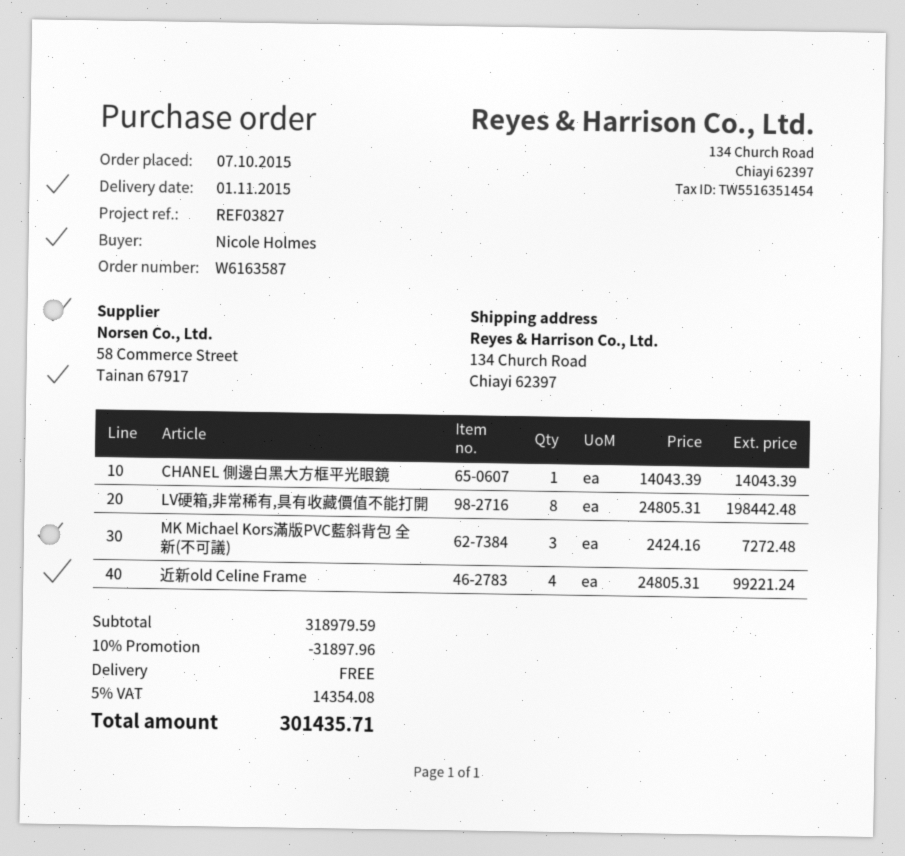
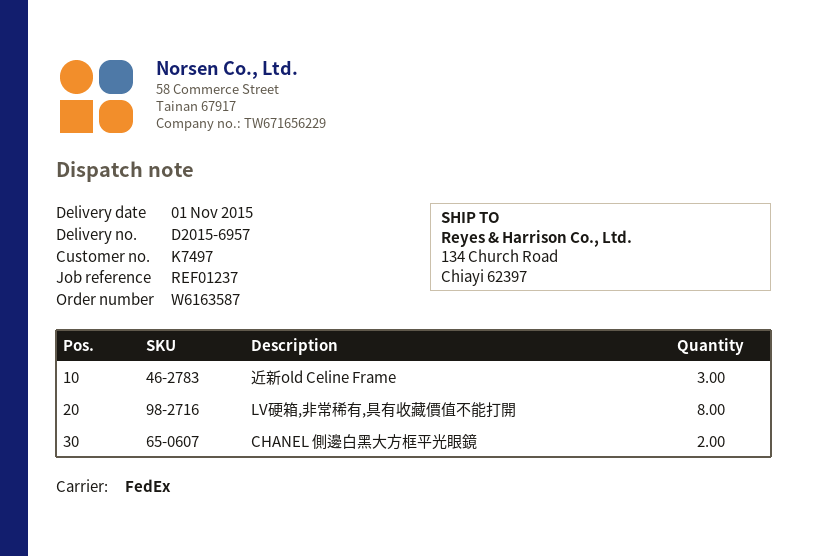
reference: REF03827 -> REF01237
CHANEL 側邊白黑大方框平光眼鏡: 1 -> 2
MK Michael Kors滿版PVC藍斜背包 全新(不可議): 3 -> none
近新old Celine Frame: 4 -> 3

